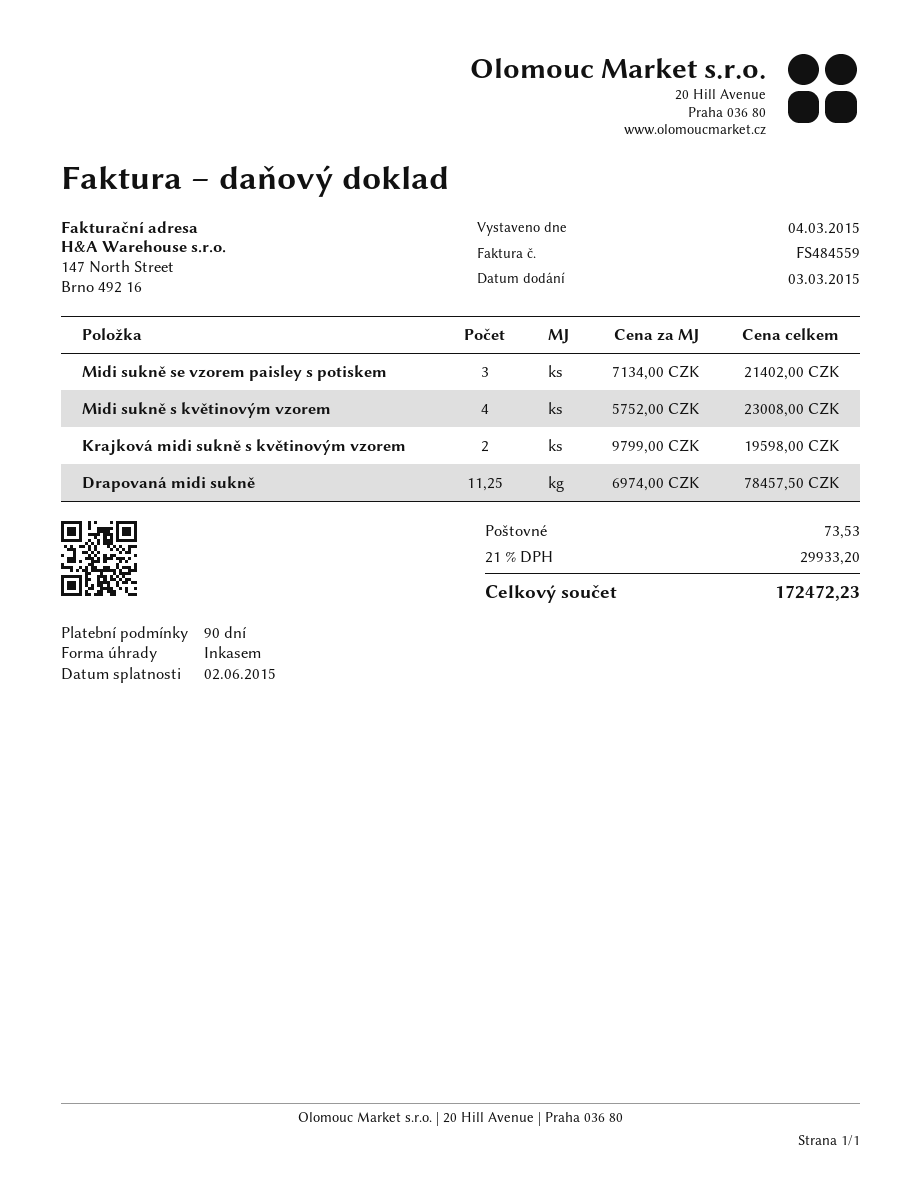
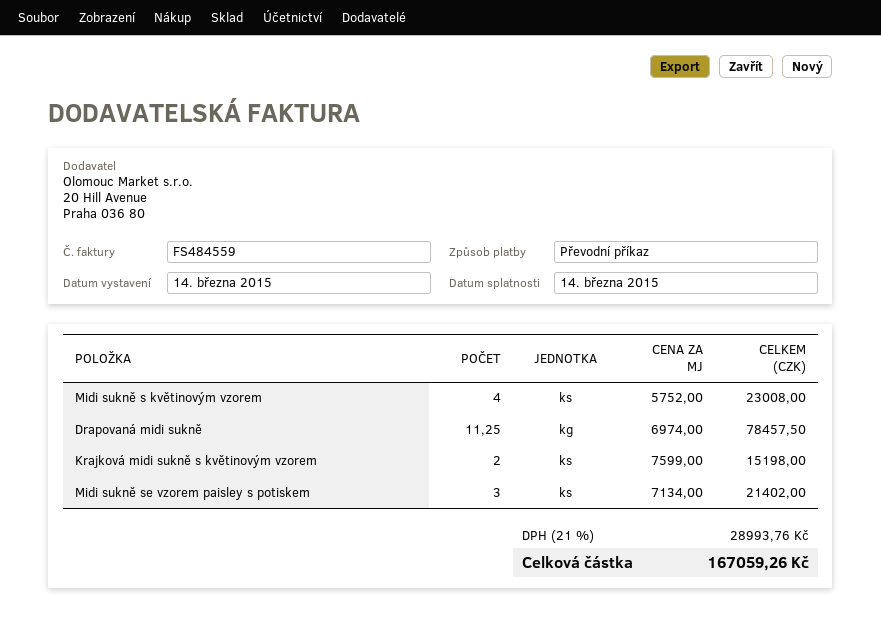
invoice date: 2015-03-04 -> 2015-03-14
due date: 2015-06-02 -> 2015-03-14
payment method: direct debit -> bank transfer
Krajková midi sukně s květinovým vzorem: 2 x 9799.00 = 19598.00 -> 2 x 7599.00 = 15198.00
shipping: 73.53 -> none
tax: 21% = 29933.20 -> 21% = 28993.76
total: 172472.23 -> 167059.26

